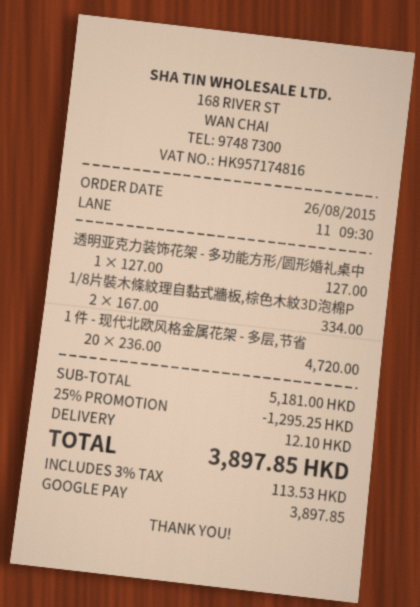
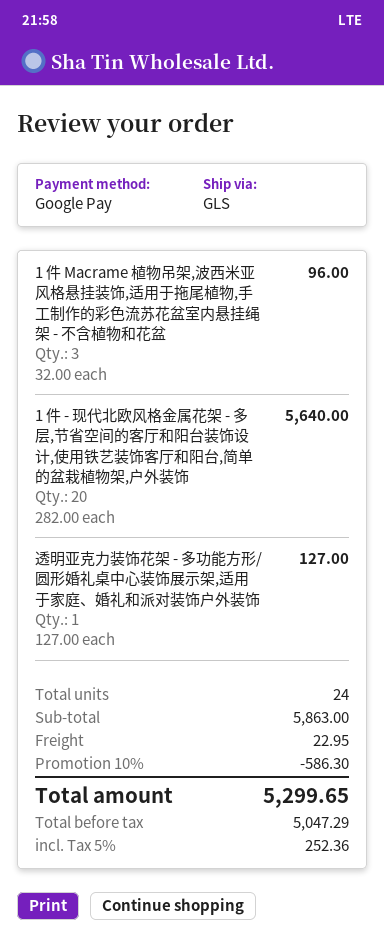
1/8片裝木條紋理自黏式牆板,棕色木紋3D泡棉P: 2 x 167.00 = 334.00 -> none
1 件 - 现代北欧风格金属花架 - 多层,节省: 20 x 236.00 = 4720.00 -> 20 x 282.00 = 5640.00
1 件 Macrame 植物吊架,波西米亚风格悬挂装饰,适用于拖尾植物,手工制作的彩色流苏花盆室内悬挂绳架 - 不含植物和花盆: none -> 3 x 32.00 = 96.00
subtotal: 5181.00 -> 5863.00
discount: 25% = 1295.25 -> 10% = 586.30
shipping: 12.10 -> 22.95
tax: 3% = 113.53 -> 5% = 252.36
total: 3897.85 -> 5299.65

